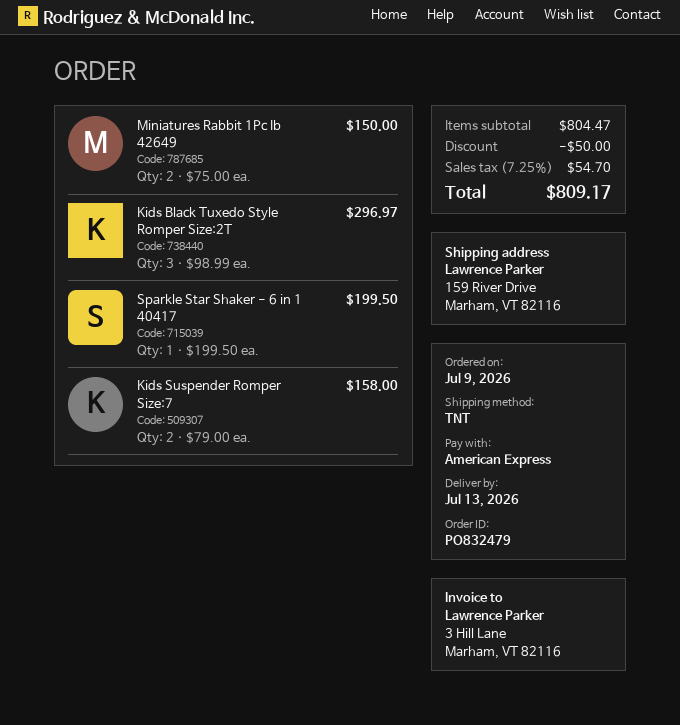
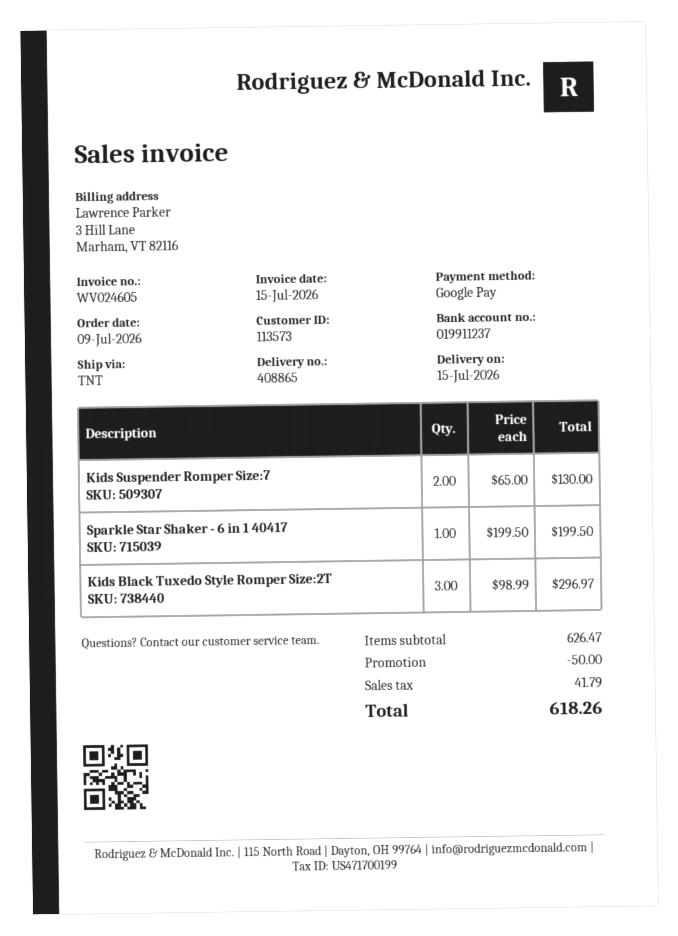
delivery date: 2026-07-13 -> 2026-07-15
payment method: American Express -> Google Pay
Miniatures Rabbit 1Pc Ib 42649: 2 x 75.00 = 150.00 -> none
Kids Suspender Romper Size:7: 2 x 79.00 = 158.00 -> 2 x 65.00 = 130.00
subtotal: 804.47 -> 626.47
tax: 54.70 -> 41.79
total: 809.17 -> 618.26

